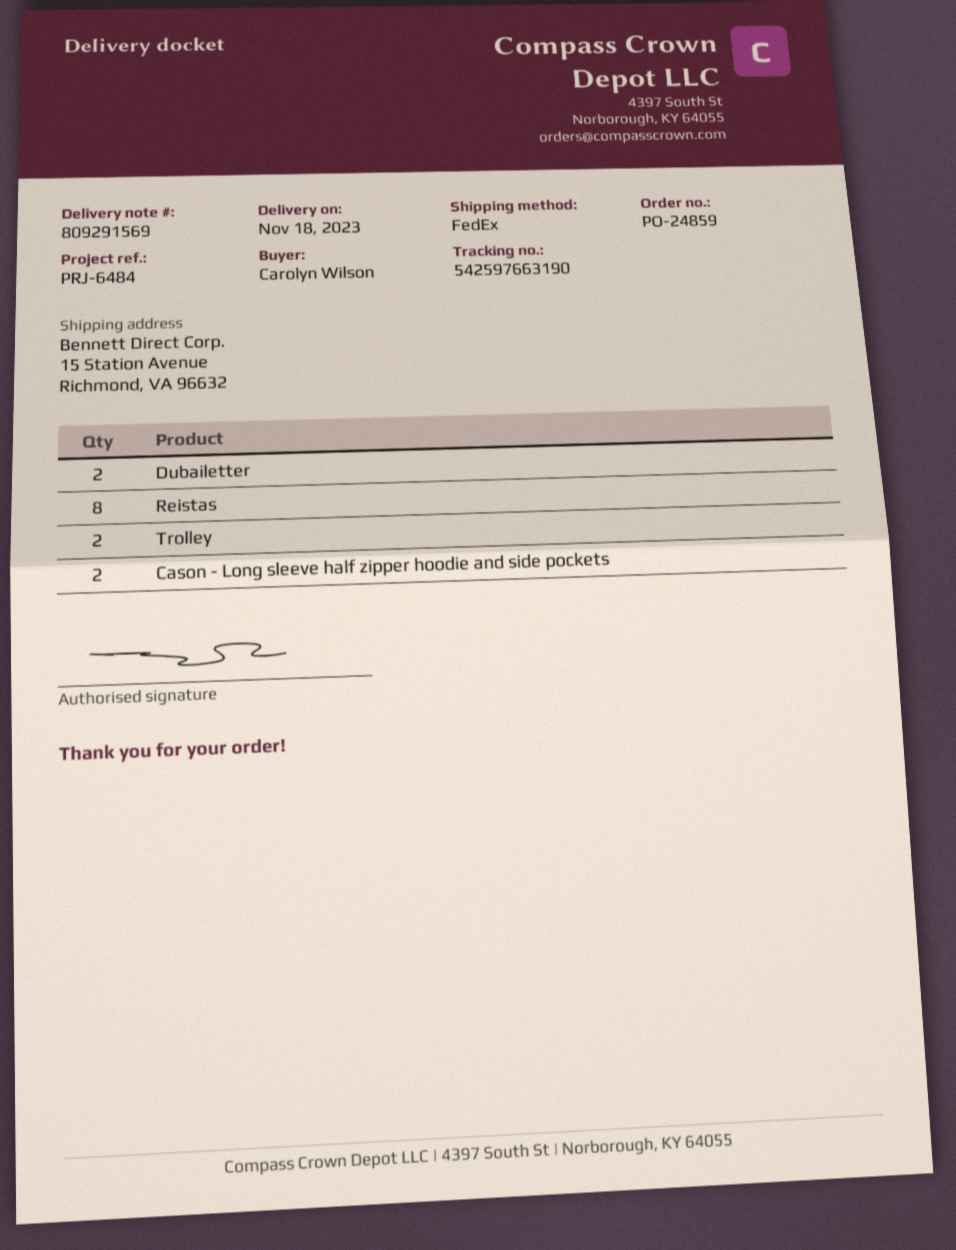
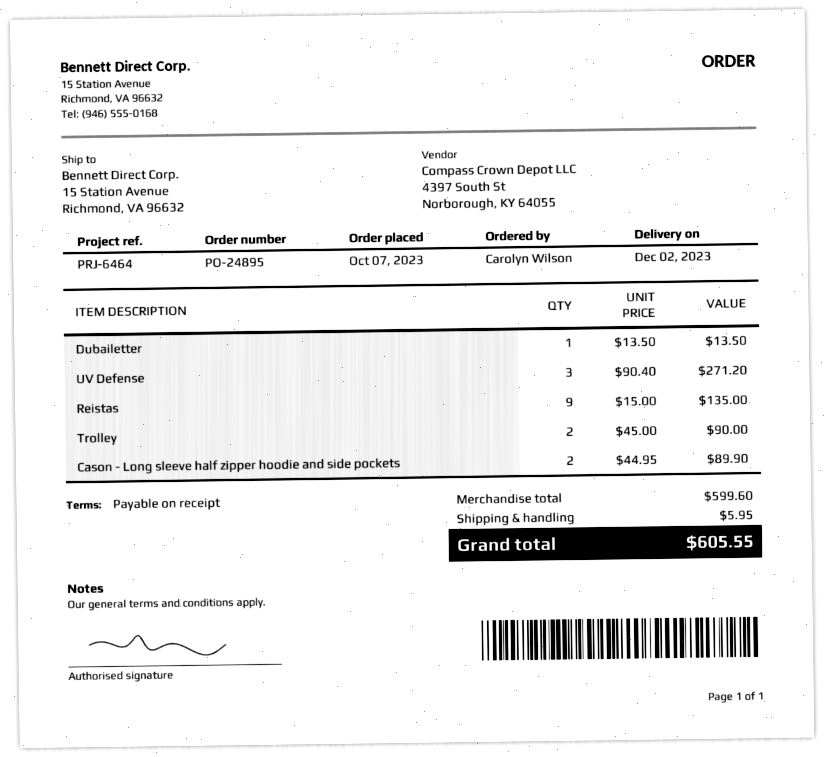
order number: PO-24859 -> PO-24895
delivery date: 2023-11-18 -> 2023-12-02
reference: PRJ-6484 -> PRJ-6464
Dubailetter: 2 -> 1
Reistas: 8 -> 9
UV Defense: none -> 3

